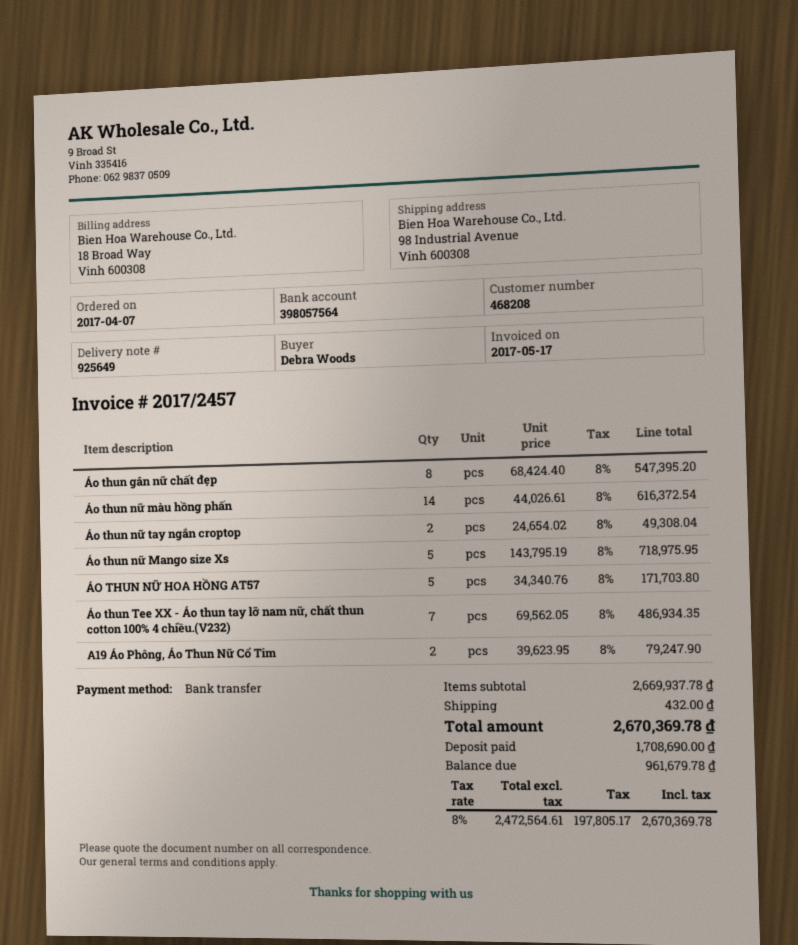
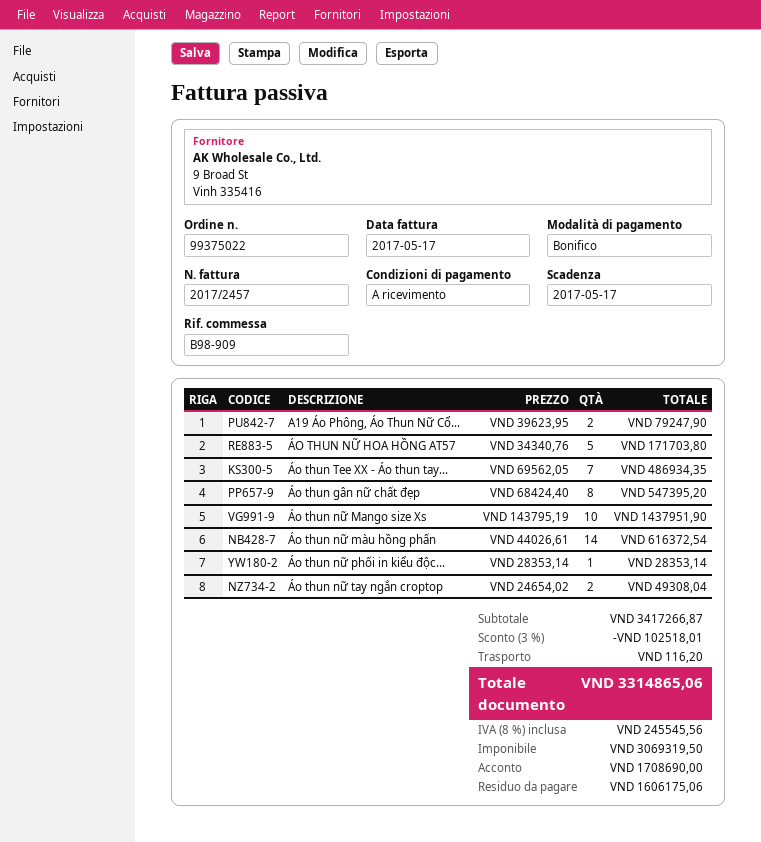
Áo thun nữ Mango size Xs: 5 x 143795.19 = 718975.95 -> 10 x 143795.19 = 1437951.90
Áo thun nữ phối in kiểu độc...: none -> 1 x 28353.14 = 28353.14
subtotal: 2669937.78 -> 3417266.87
discount: none -> 3% = 102518.01
shipping: 432.00 -> 116.20
net: 2472564.61 -> 3069319.50
tax: 8% = 197805.17 -> 8% = 245545.56
total: 2670369.78 -> 3314865.06
balance: 961679.78 -> 1606175.06

